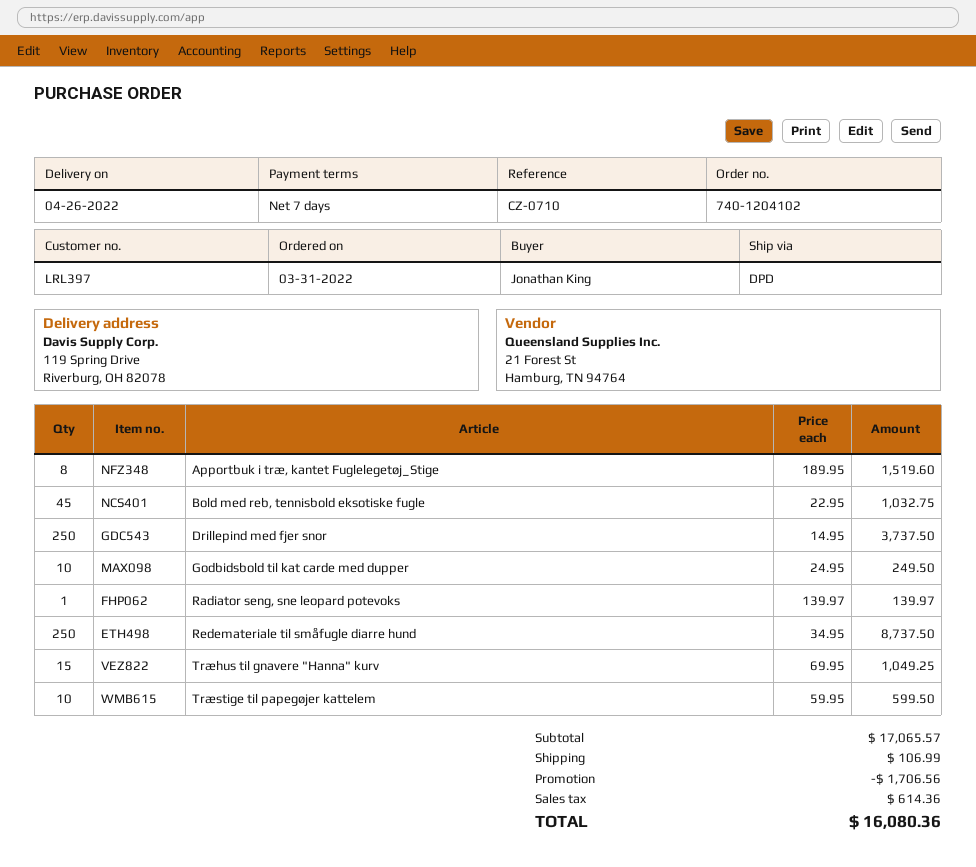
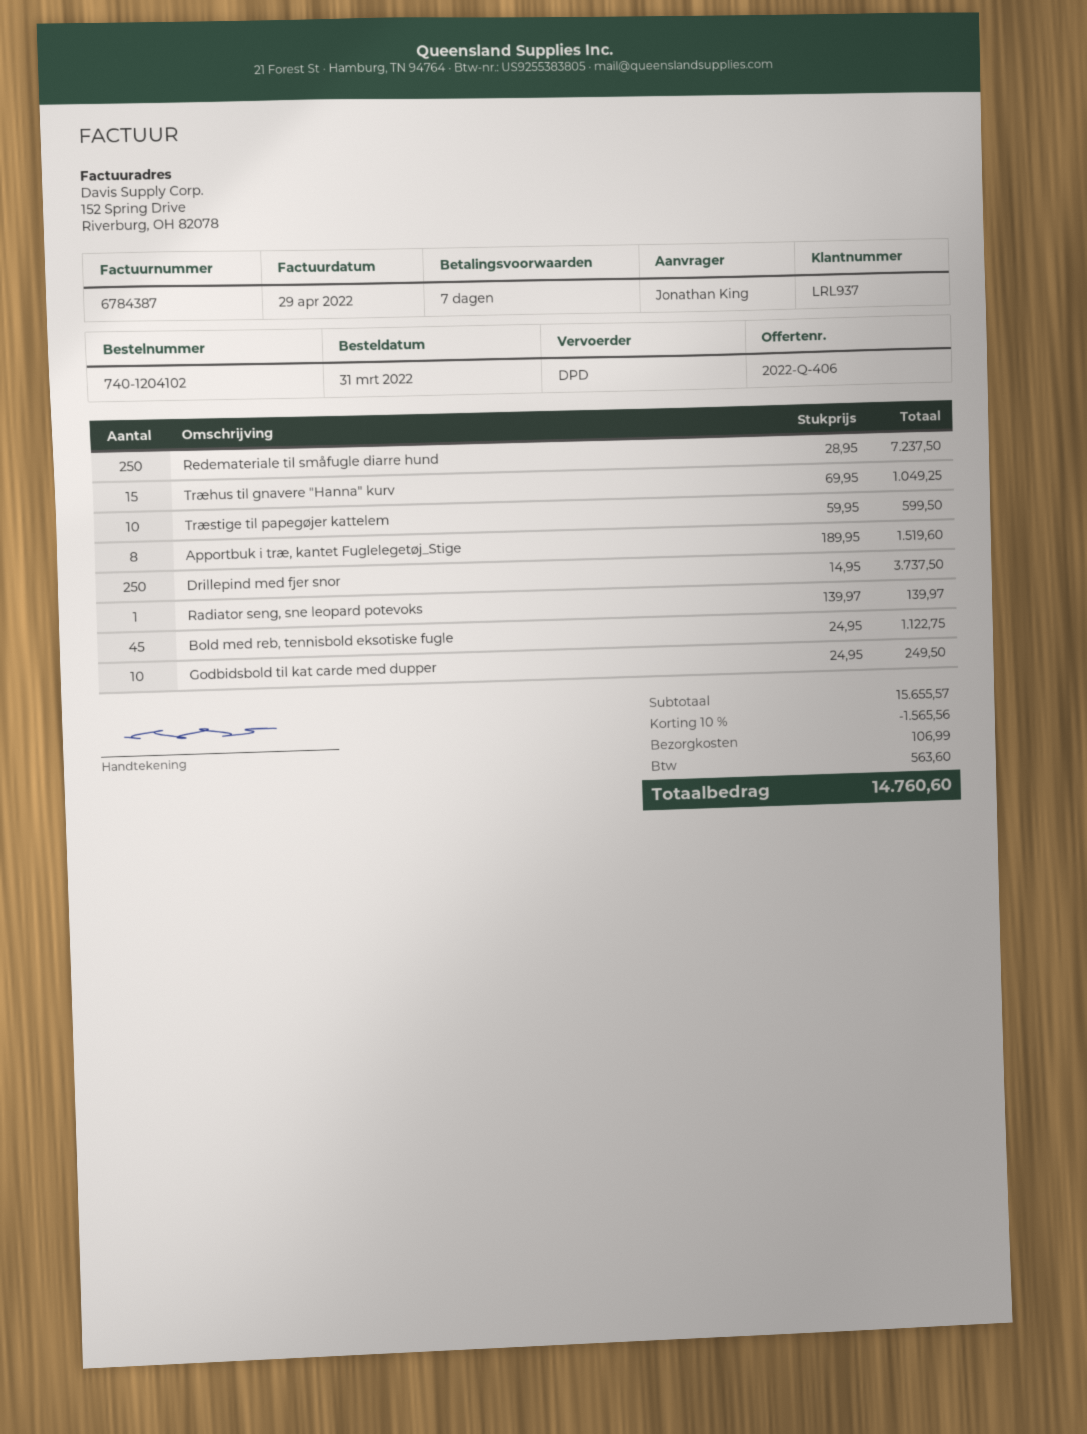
customer number: LRL397 -> LRL937
Bold med reb, tennisbold eksotiske fugle: 45 x 22.95 = 1032.75 -> 45 x 24.95 = 1122.75
Redemateriale til småfugle diarre hund: 250 x 34.95 = 8737.50 -> 250 x 28.95 = 7237.50
subtotal: 17065.57 -> 15655.57
discount: 1706.56 -> 1565.56
tax: 614.36 -> 563.60
total: 16080.36 -> 14760.60

